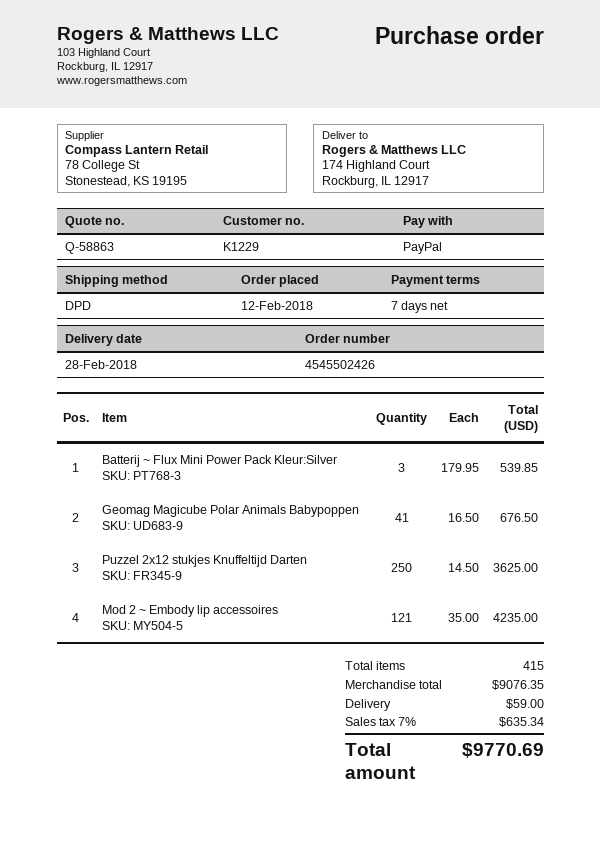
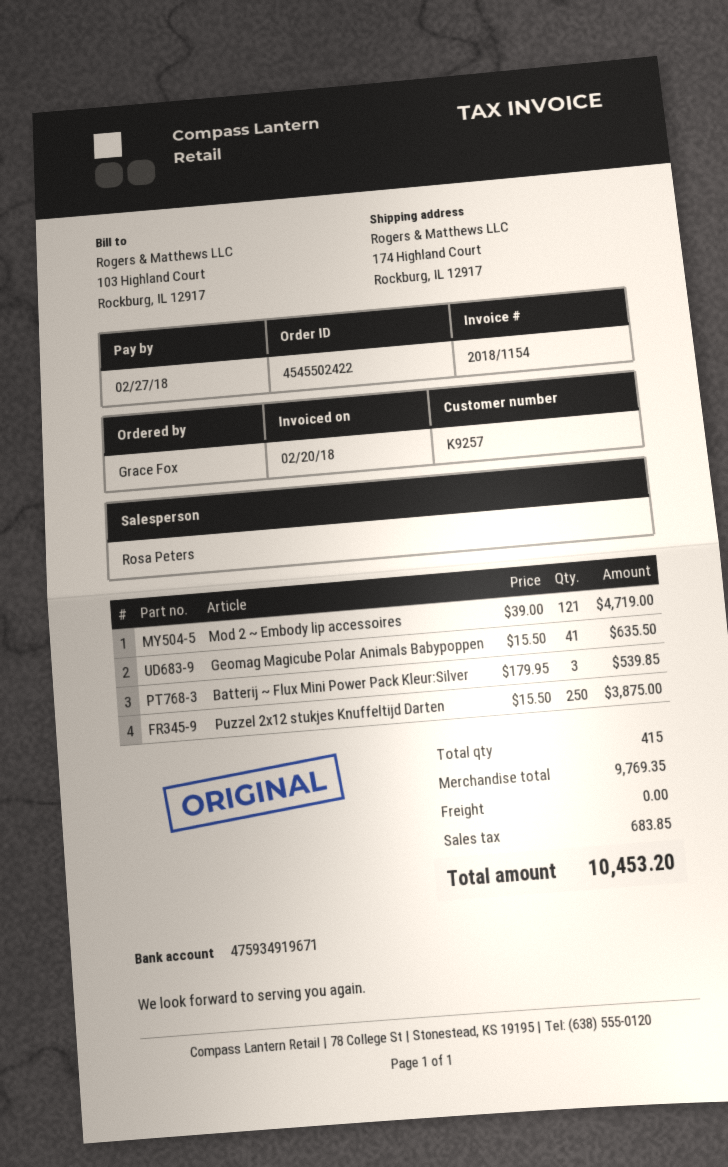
order number: 4545502426 -> 4545502422
customer number: K1229 -> K9257
Geomag Magicube Polar Animals Babypoppen: 41 x 16.50 = 676.50 -> 41 x 15.50 = 635.50
Puzzel 2x12 stukjes Knuffeltijd Darten: 250 x 14.50 = 3625.00 -> 250 x 15.50 = 3875.00
Mod 2 ~ Embody lip accessoires: 121 x 35.00 = 4235.00 -> 121 x 39.00 = 4719.00
subtotal: 9076.35 -> 9769.35
shipping: 59.00 -> 0.00
tax: 635.34 -> 683.85
total: 9770.69 -> 10453.20

